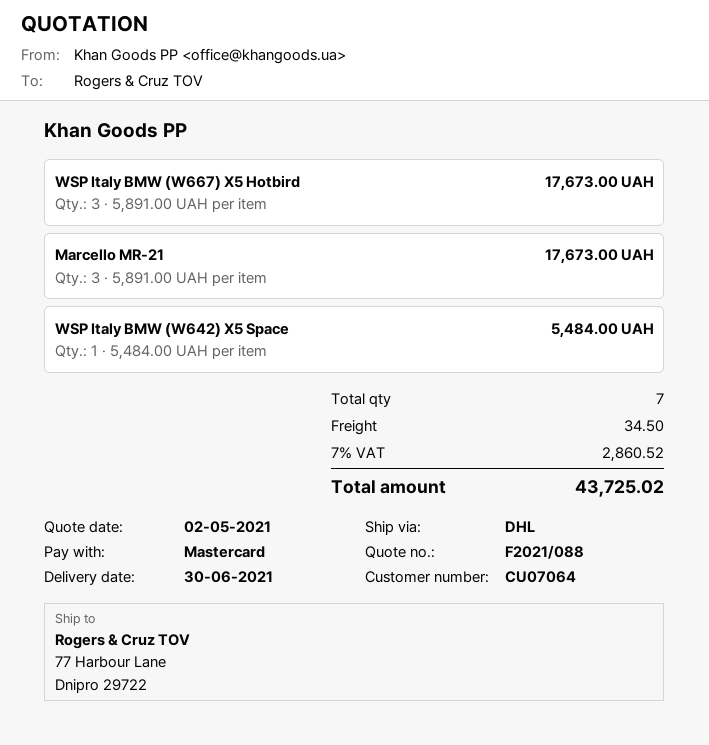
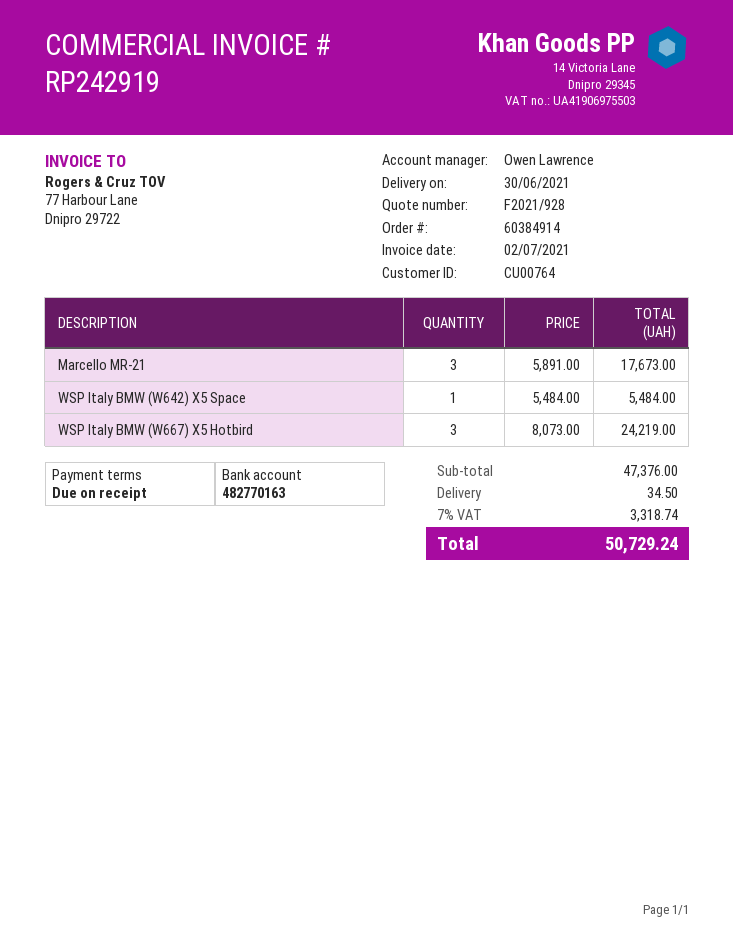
quote number: F2021/088 -> F2021/928
customer number: CU07064 -> CU00764
WSP Italy BMW (W667) X5 Hotbird: 3 x 5891.00 = 17673.00 -> 3 x 8073.00 = 24219.00
tax: 7% = 2860.52 -> 7% = 3318.74
total: 43725.02 -> 50729.24

